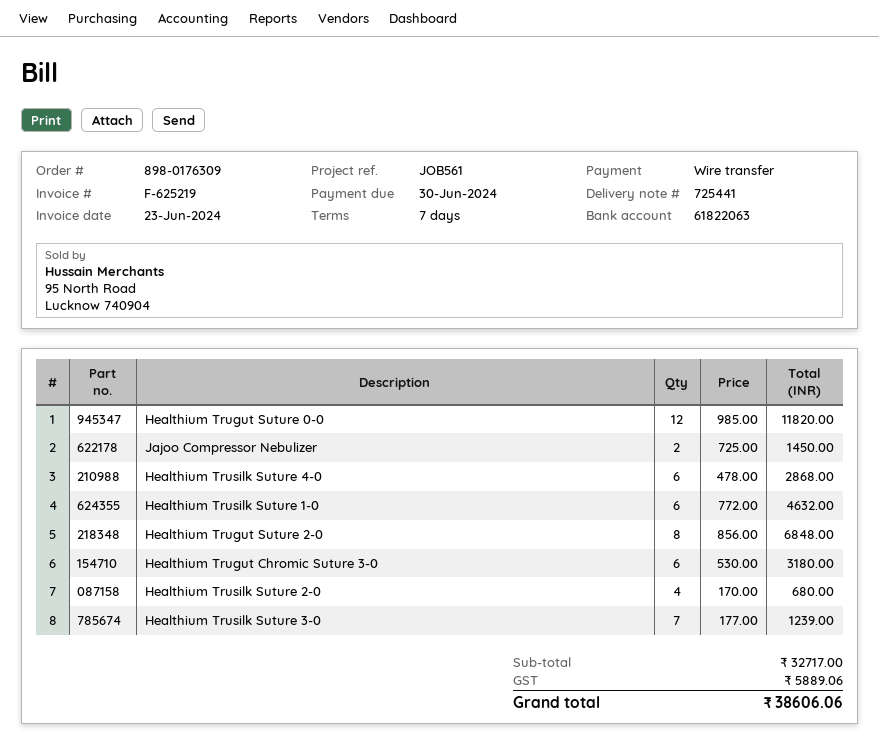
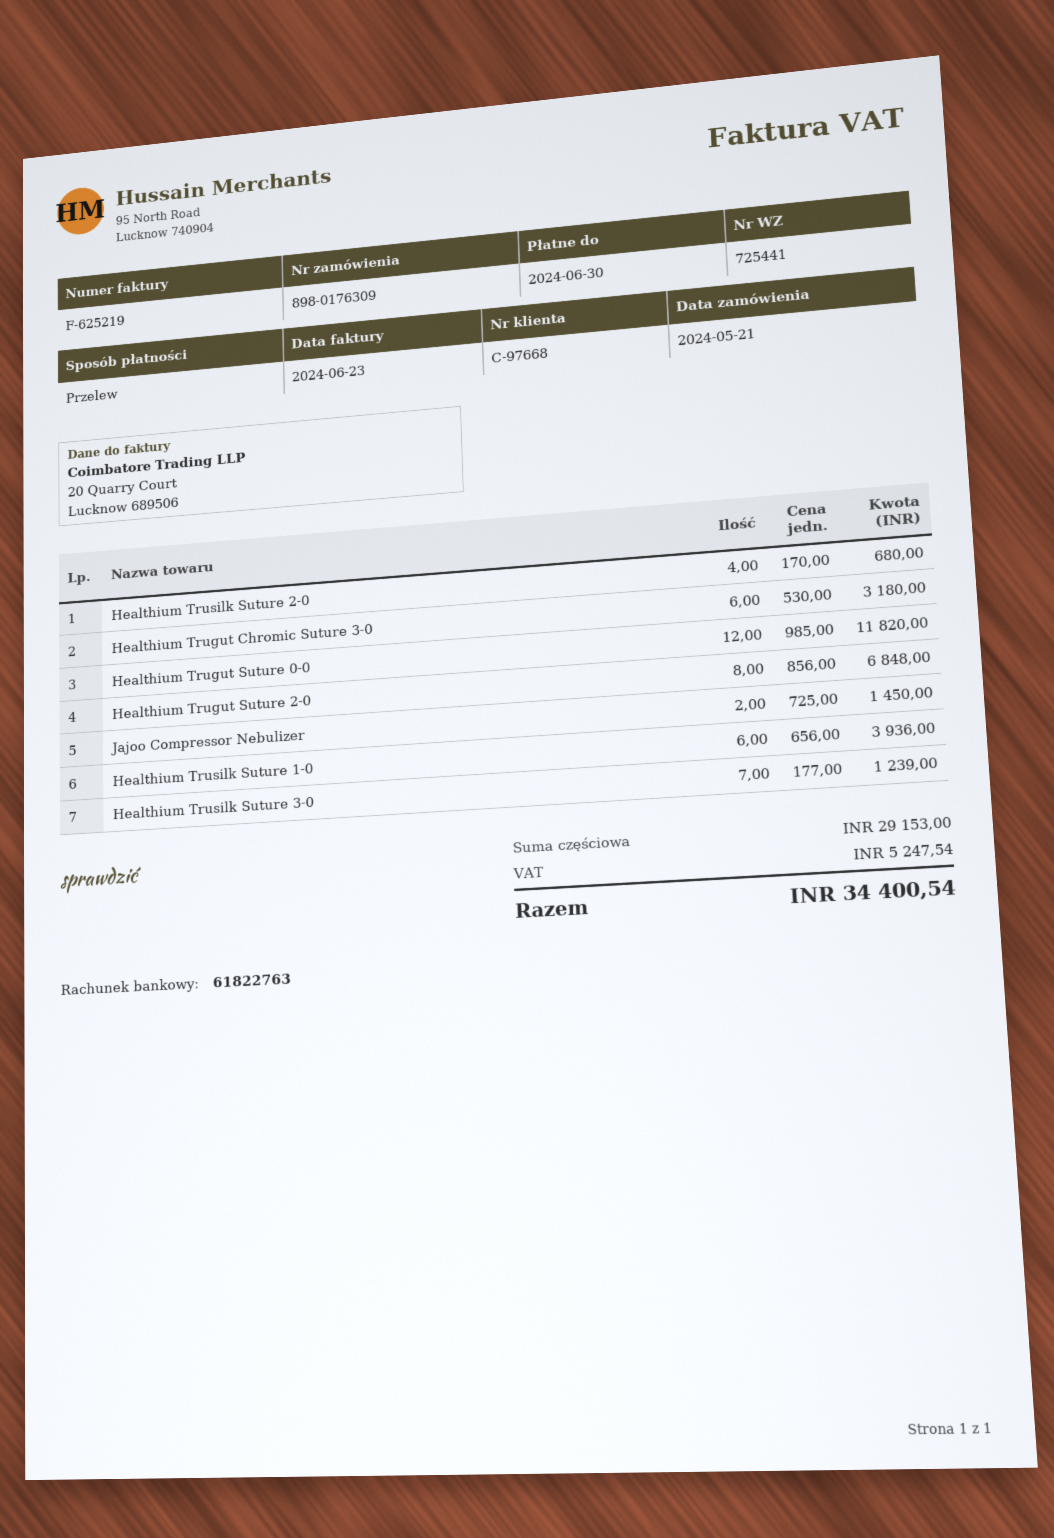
bank account: 61822063 -> 61822763
Healthium Trusilk Suture 4-0: 6 x 478.00 = 2868.00 -> none
Healthium Trusilk Suture 1-0: 6 x 772.00 = 4632.00 -> 6 x 656.00 = 3936.00
subtotal: 32717.00 -> 29153.00
tax: 5889.06 -> 5247.54
total: 38606.06 -> 34400.54

